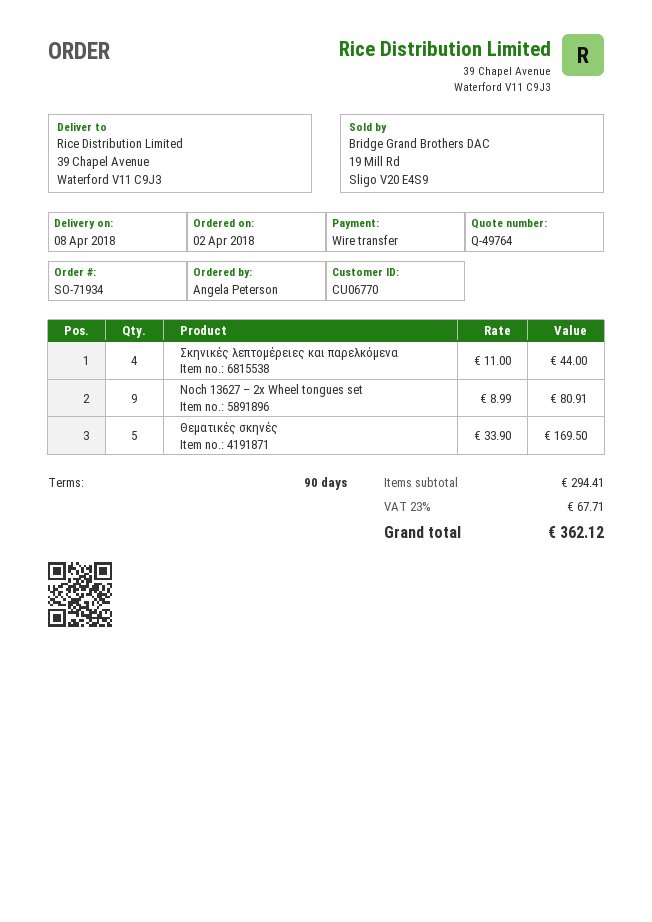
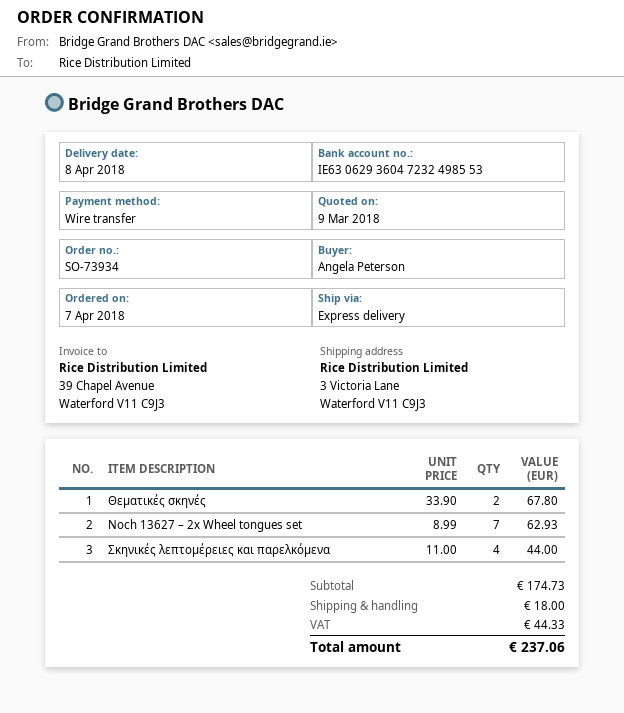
order number: SO-71934 -> SO-73934
order date: 2018-04-02 -> 2018-04-07
ship to: 39 Chapel Avenue, Waterford V11 C9J3 -> 3 Victoria Lane, Waterford V11 C9J3
Noch 13627 – 2x Wheel tongues set: 9 x 8.99 = 80.91 -> 7 x 8.99 = 62.93
Θεματικές σκηνές: 5 x 33.90 = 169.50 -> 2 x 33.90 = 67.80
subtotal: 294.41 -> 174.73
shipping: none -> 18.00
tax: 67.71 -> 44.33
total: 362.12 -> 237.06

